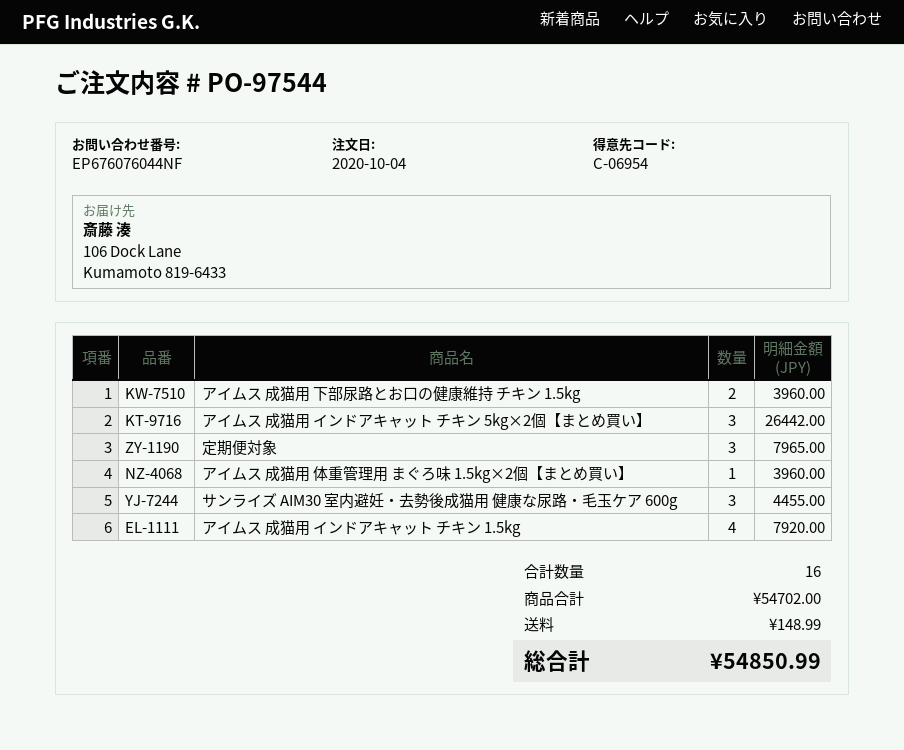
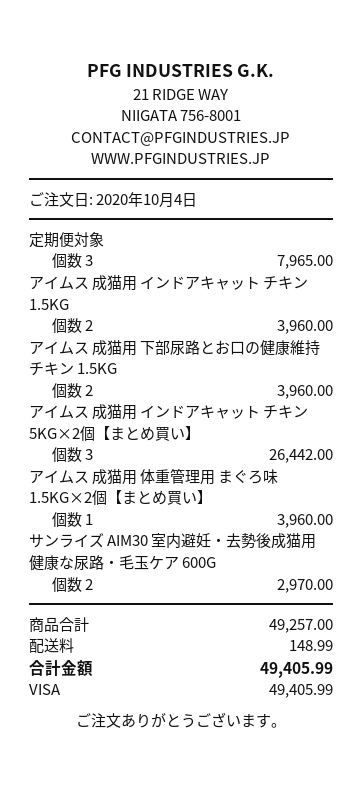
サンライズ AIM30 室内避妊・去勢後成猫用 健康な尿路・毛玉ケア 600g: 3 for 4455.00 -> 2 for 2970.00
アイムス 成猫用 インドアキャット チキン 1.5kg: 4 for 7920.00 -> 2 for 3960.00
subtotal: 54702.00 -> 49257.00
total: 54850.99 -> 49405.99

